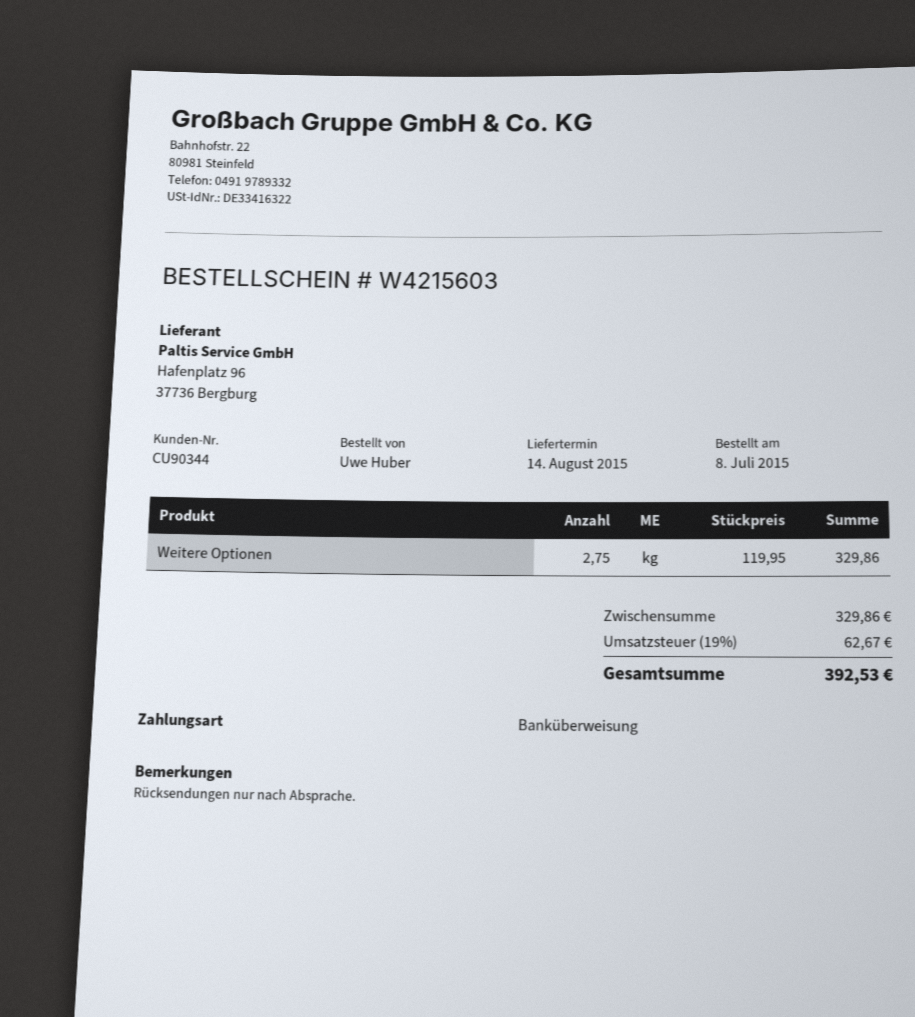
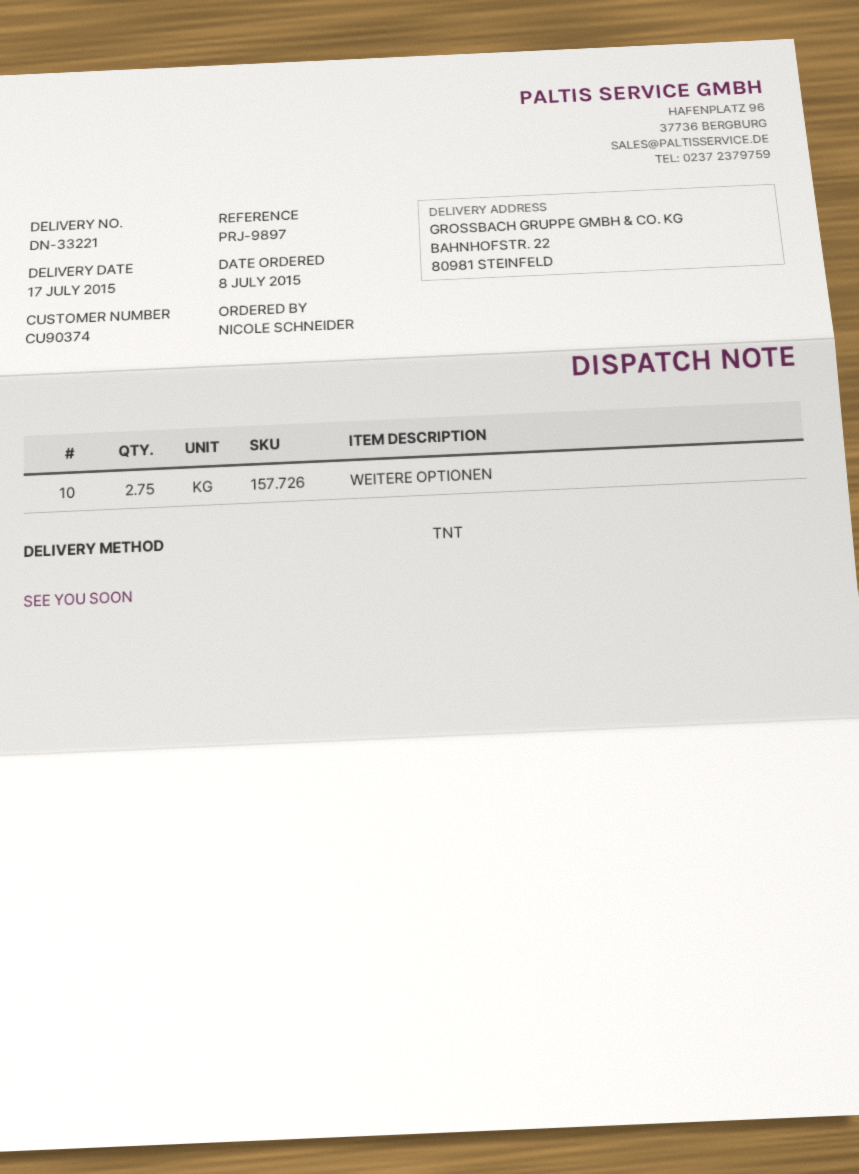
delivery date: 2015-08-14 -> 2015-07-17
customer number: CU90344 -> CU90374
ordered by: Uwe Huber -> NICOLE SCHNEIDER

